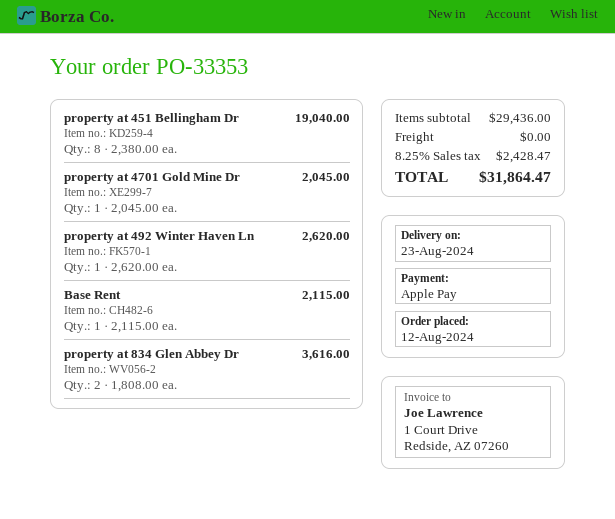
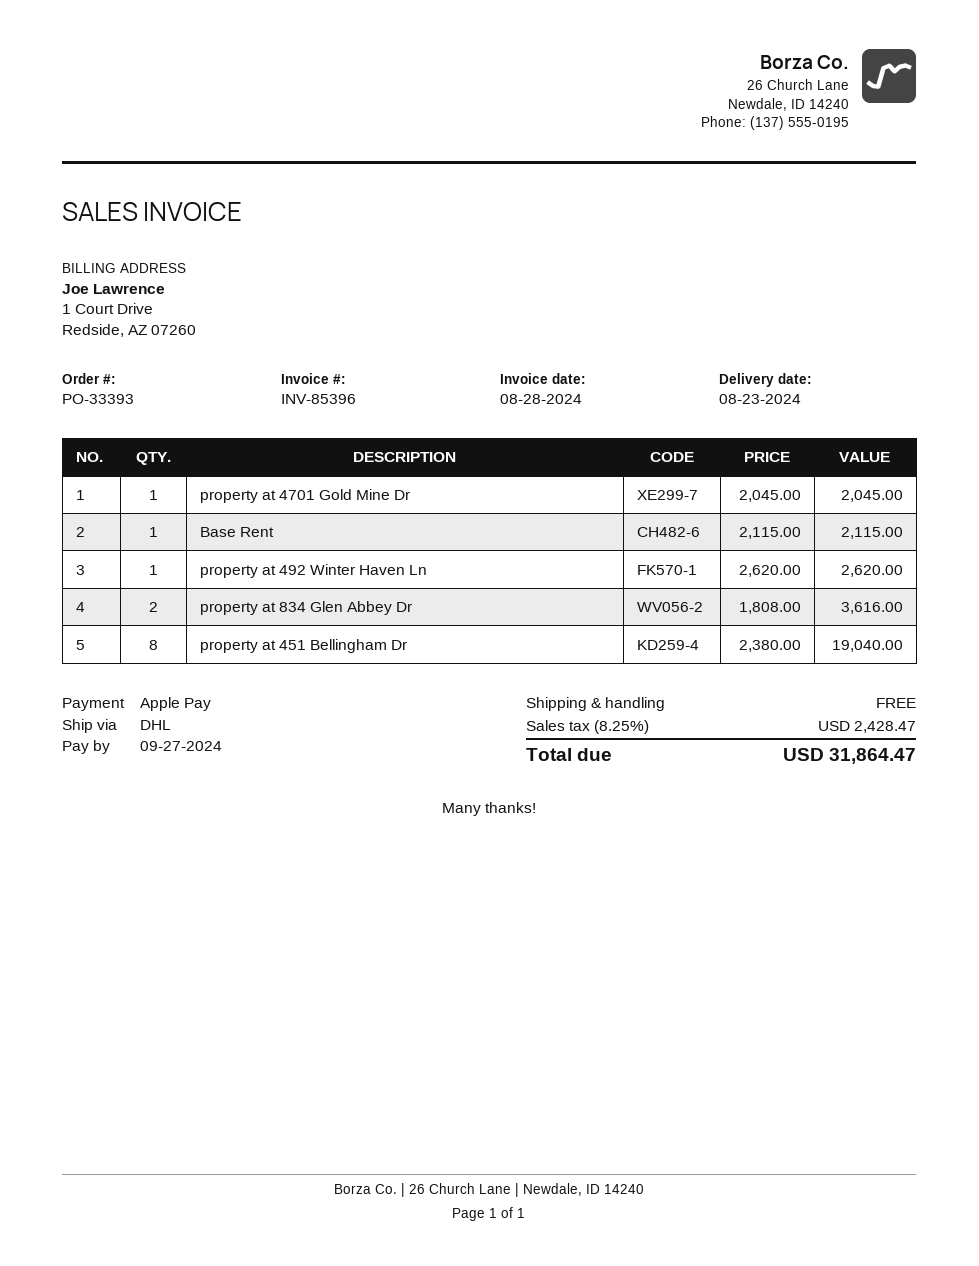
order number: PO-33353 -> PO-33393

